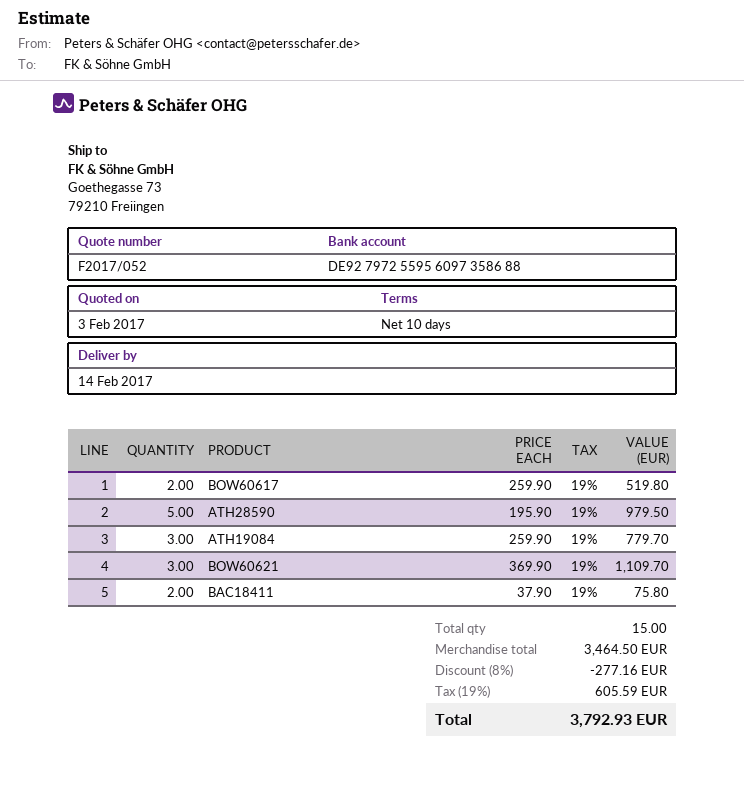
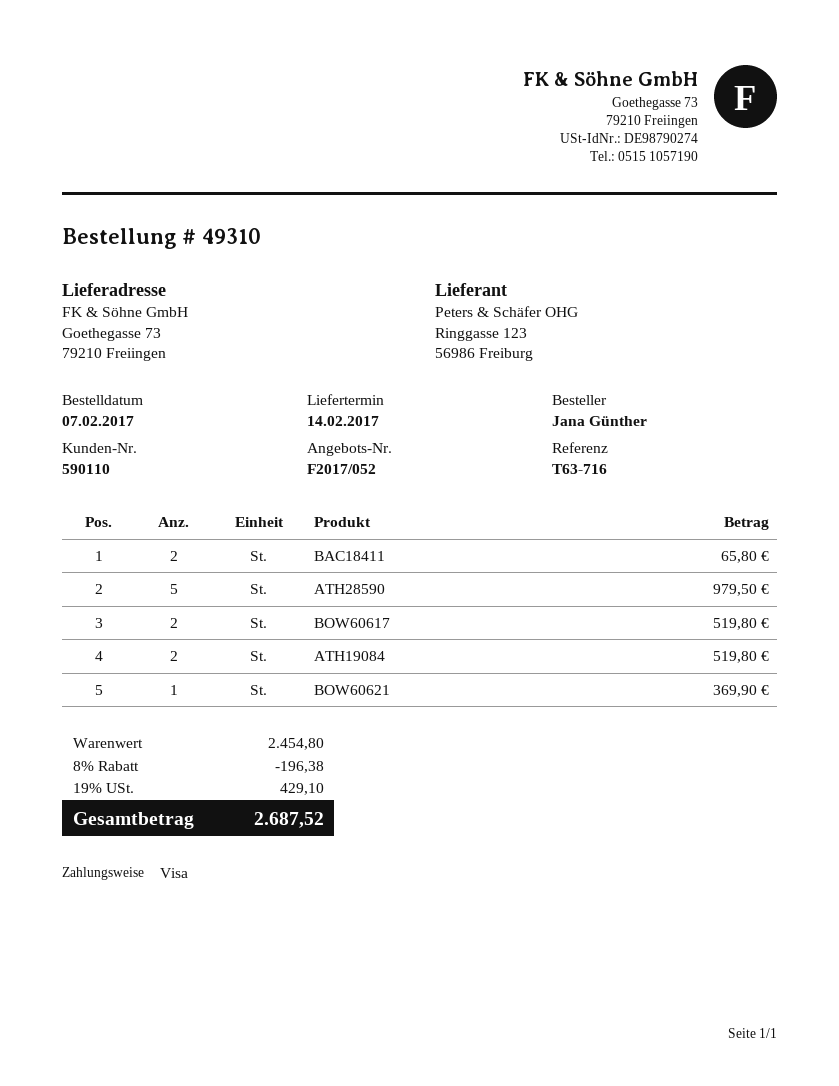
ATH19084: 3 for 779.70 -> 2 for 519.80
BOW60621: 3 for 1109.70 -> 1 for 369.90
BAC18411: 2 for 75.80 -> 2 for 65.80
subtotal: 3464.50 -> 2454.80
discount: 8% = 277.16 -> 8% = 196.38
tax: 19% = 605.59 -> 19% = 429.10
total: 3792.93 -> 2687.52

